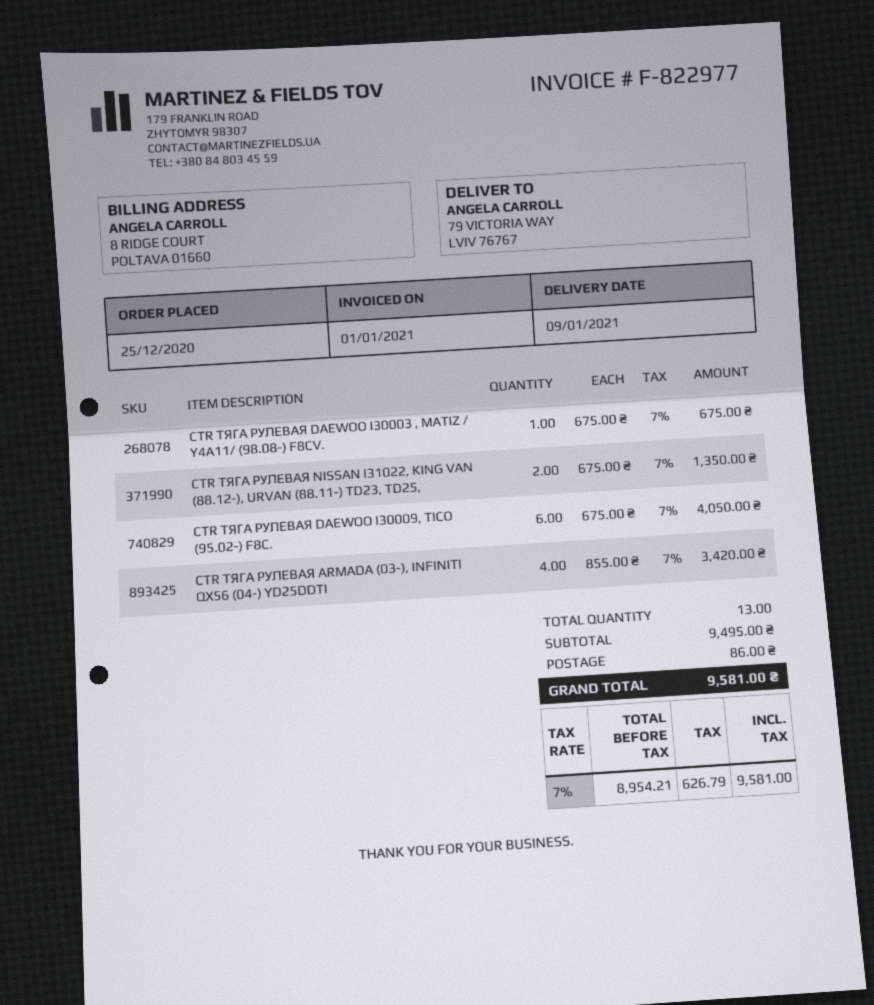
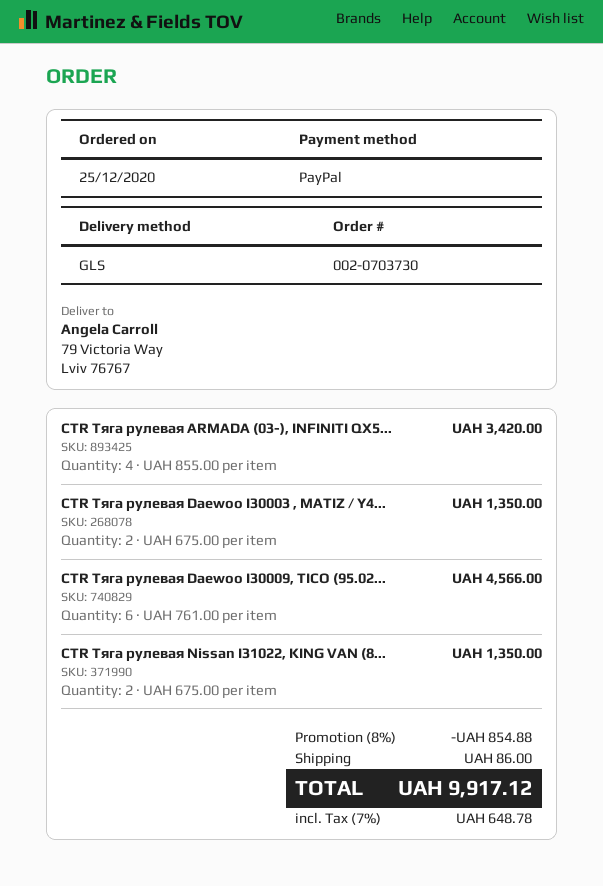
CTR ТЯГА РУЛЕВАЯ DAEWOO I30003 , MATIZ / Y4A11/ (98.08-) F8CV.: 1 x 675.00 = 675.00 -> 2 x 675.00 = 1350.00
CTR ТЯГА РУЛЕВАЯ DAEWOO I30009, TICO (95.02-) F8C.: 6 x 675.00 = 4050.00 -> 6 x 761.00 = 4566.00
discount: none -> 8% = 854.88
tax: 7% = 626.79 -> 7% = 648.78
total: 9581.00 -> 9917.12

